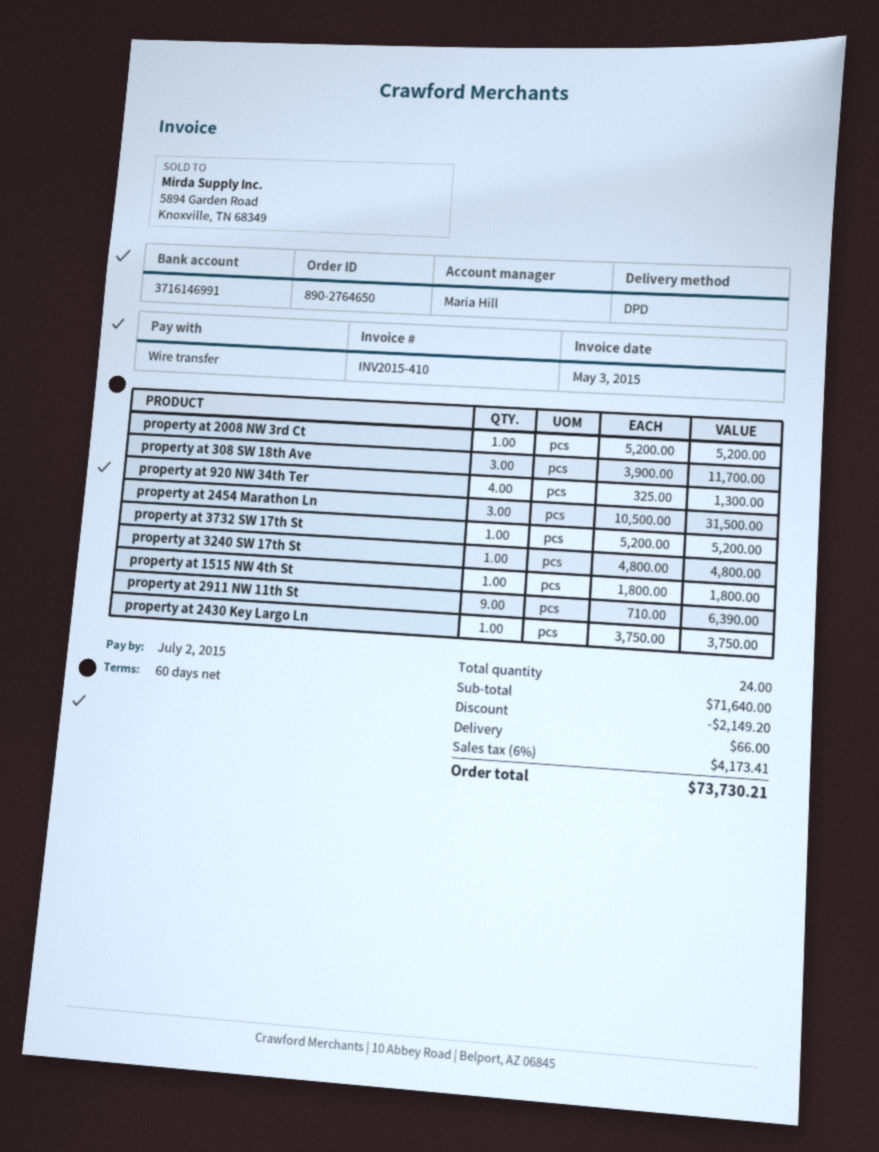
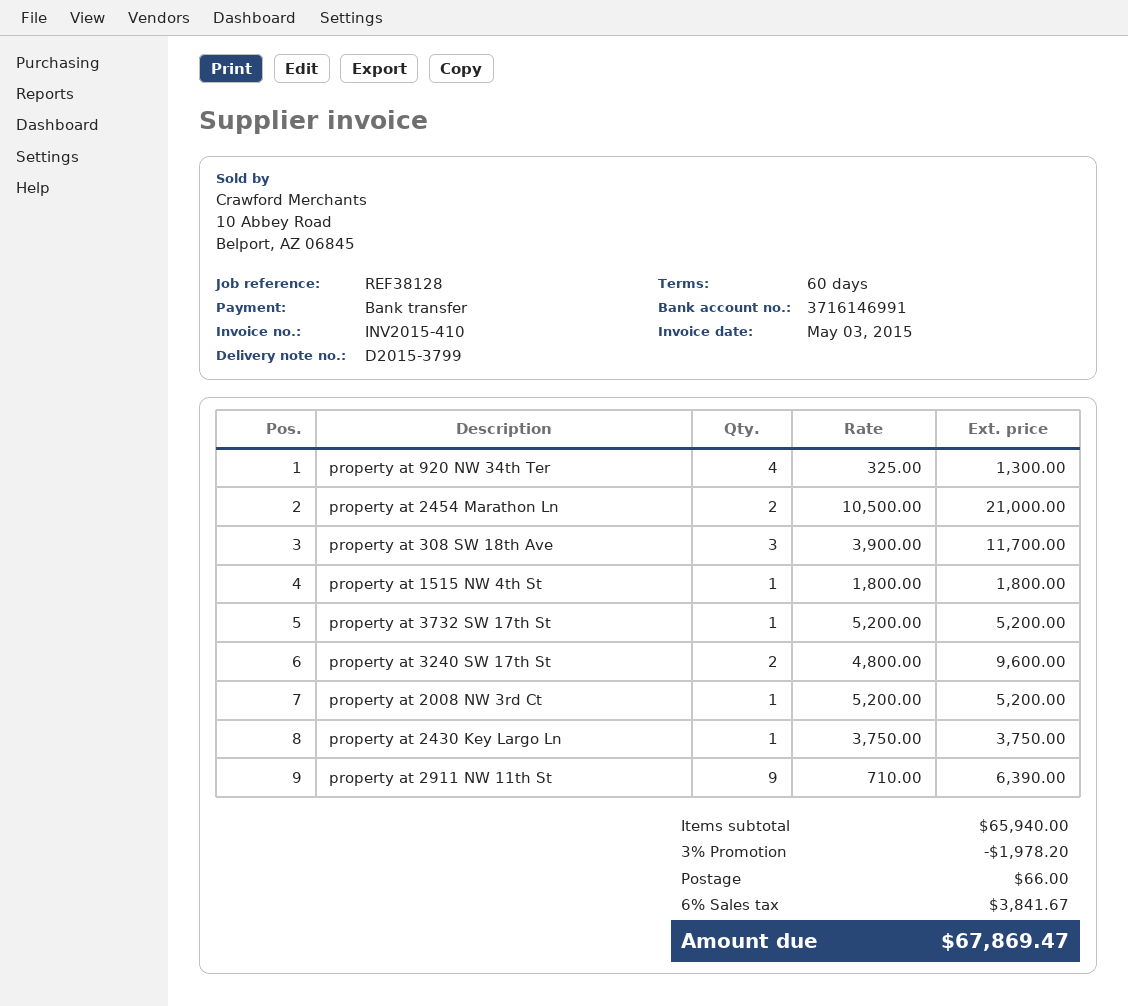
property at 2454 Marathon Ln: 3 x 10500.00 = 31500.00 -> 2 x 10500.00 = 21000.00
property at 3240 SW 17th St: 1 x 4800.00 = 4800.00 -> 2 x 4800.00 = 9600.00
subtotal: 71640.00 -> 65940.00
discount: 2149.20 -> 1978.20
tax: 6% = 4173.41 -> 6% = 3841.67
total: 73730.21 -> 67869.47

